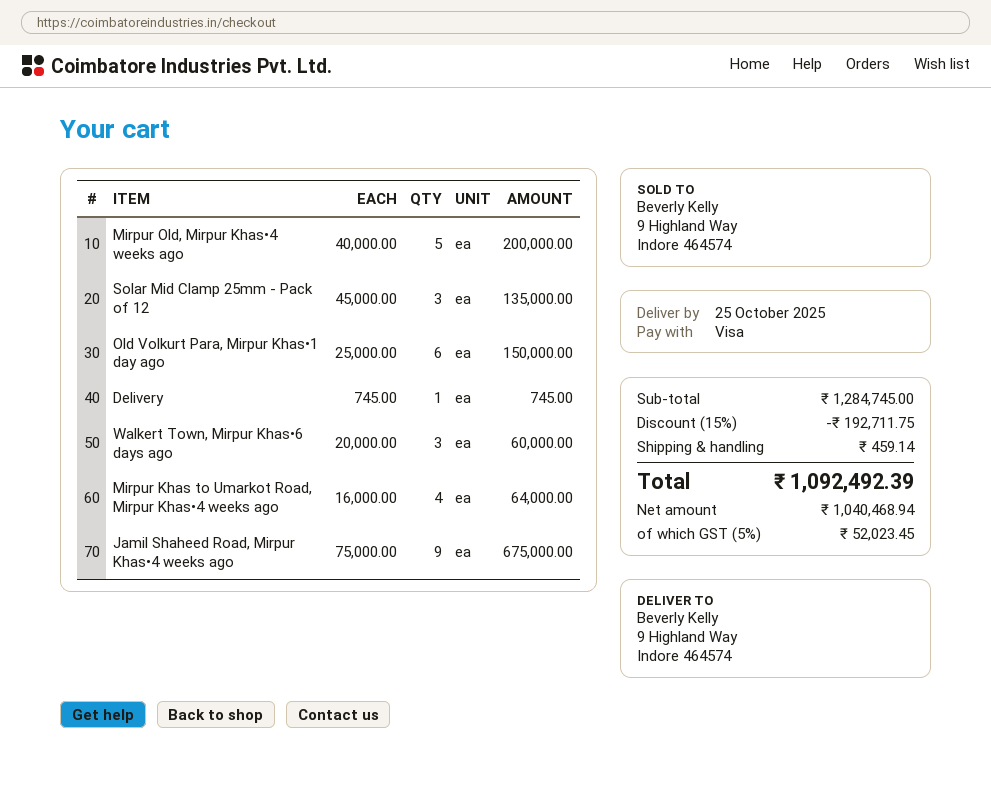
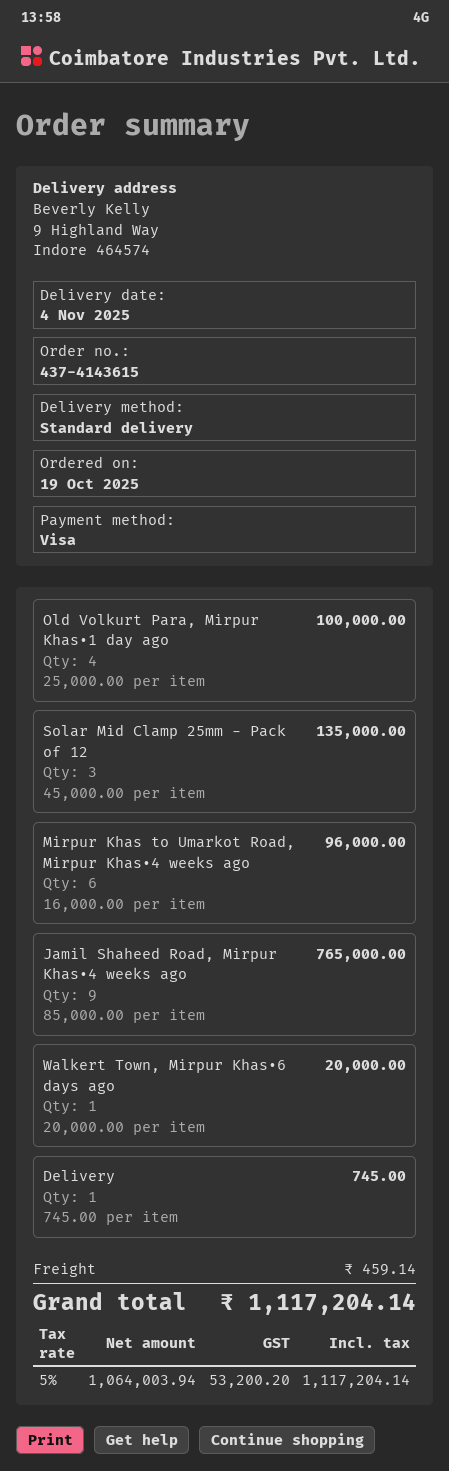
delivery date: 2025-10-25 -> 2025-11-04
Mirpur Old, Mirpur Khas•4 weeks ago: 5 x 40000.00 = 200000.00 -> none
Old Volkurt Para, Mirpur Khas•1 day ago: 6 x 25000.00 = 150000.00 -> 4 x 25000.00 = 100000.00
Walkert Town, Mirpur Khas•6 days ago: 3 x 20000.00 = 60000.00 -> 1 x 20000.00 = 20000.00
Mirpur Khas to Umarkot Road, Mirpur Khas•4 weeks ago: 4 x 16000.00 = 64000.00 -> 6 x 16000.00 = 96000.00
Jamil Shaheed Road, Mirpur Khas•4 weeks ago: 9 x 75000.00 = 675000.00 -> 9 x 85000.00 = 765000.00
discount: 15% = 192711.75 -> none
net: 1040468.94 -> 1064003.94
tax: 5% = 52023.45 -> 5% = 53200.20
total: 1092492.39 -> 1117204.14

